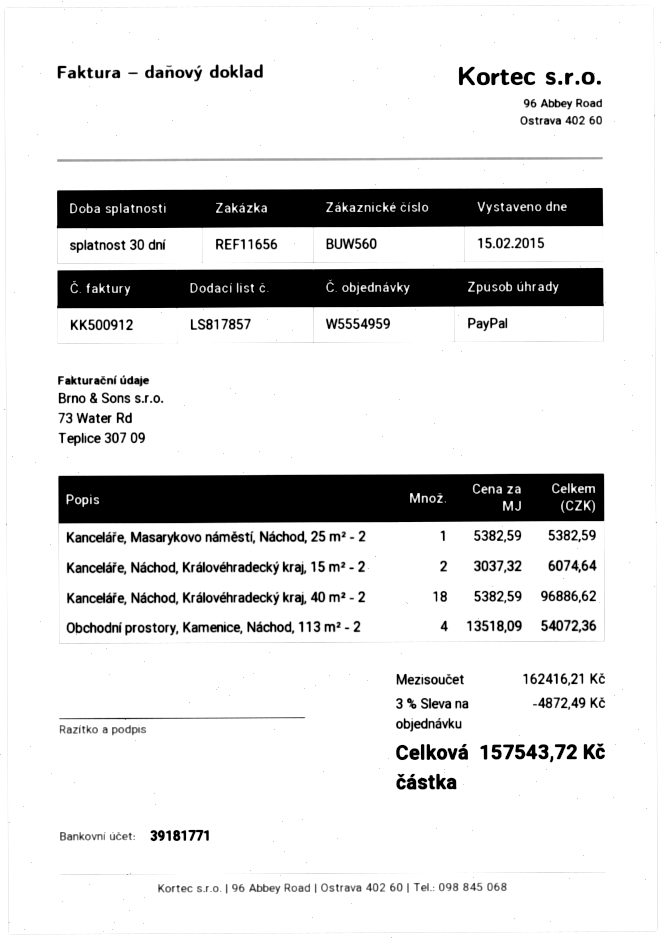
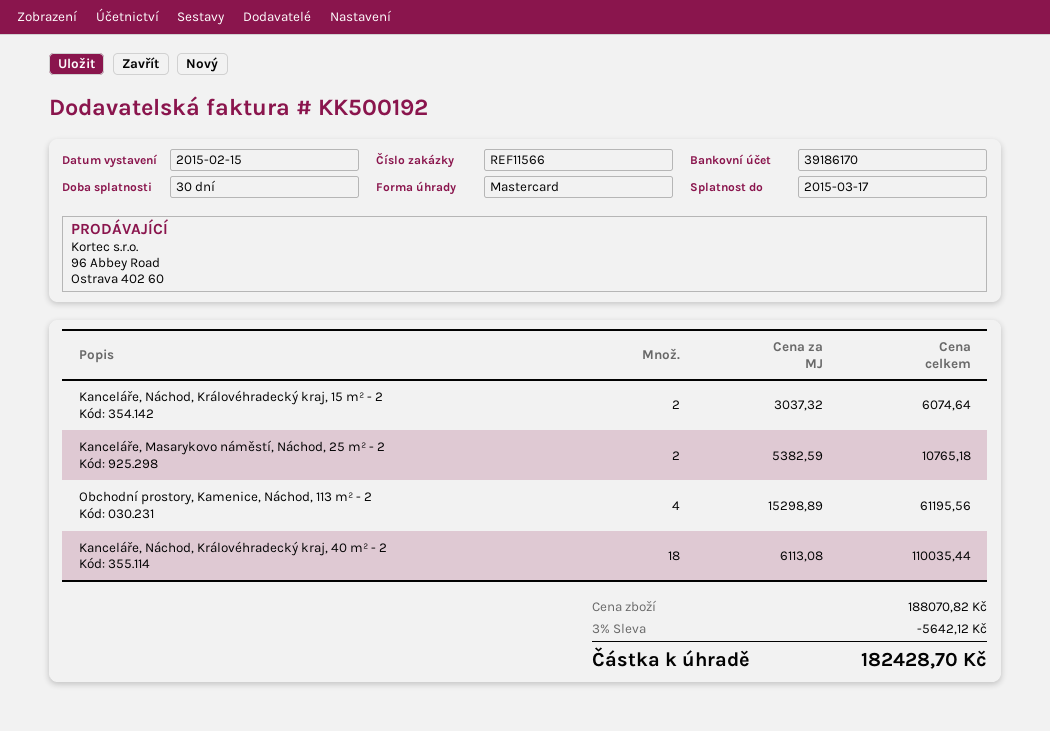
invoice number: KK500912 -> KK500192
reference: REF11656 -> REF11566
payment method: PayPal -> Mastercard
bank account: 39181771 -> 39186170
Kanceláře, Masarykovo náměstí, Náchod, 25 m² - 2: 1 x 5382.59 = 5382.59 -> 2 x 5382.59 = 10765.18
Kanceláře, Náchod, Královéhradecký kraj, 40 m² - 2: 18 x 5382.59 = 96886.62 -> 18 x 6113.08 = 110035.44
Obchodní prostory, Kamenice, Náchod, 113 m² - 2: 4 x 13518.09 = 54072.36 -> 4 x 15298.89 = 61195.56
subtotal: 162416.21 -> 188070.82
discount: 3% = 4872.49 -> 3% = 5642.12
total: 157543.72 -> 182428.70

